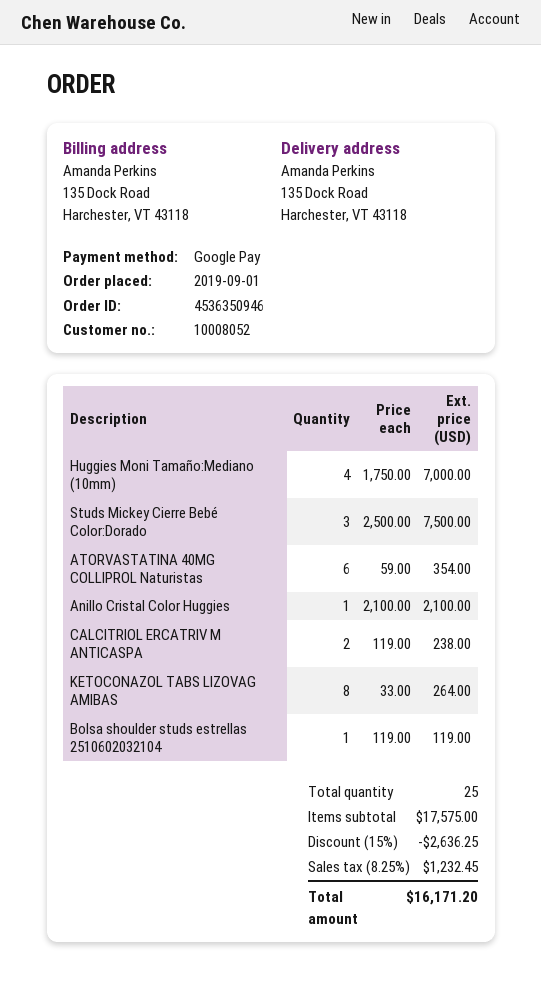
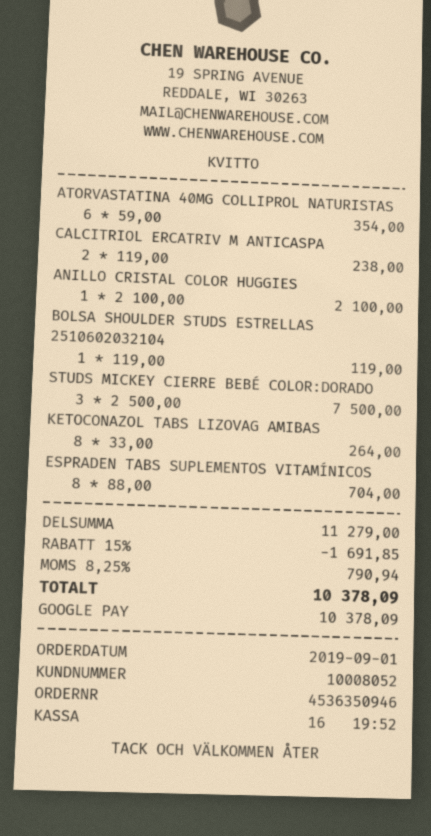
Huggies Moni Tamaño:Mediano (10mm): 4 x 1750.00 = 7000.00 -> none
ESPRADEN TABS SUPLEMENTOS VITAMÍNICOS: none -> 8 x 88.00 = 704.00
subtotal: 17575.00 -> 11279.00
discount: 15% = 2636.25 -> 15% = 1691.85
tax: 8.25% = 1232.45 -> 8.25% = 790.94
total: 16171.20 -> 10378.09

